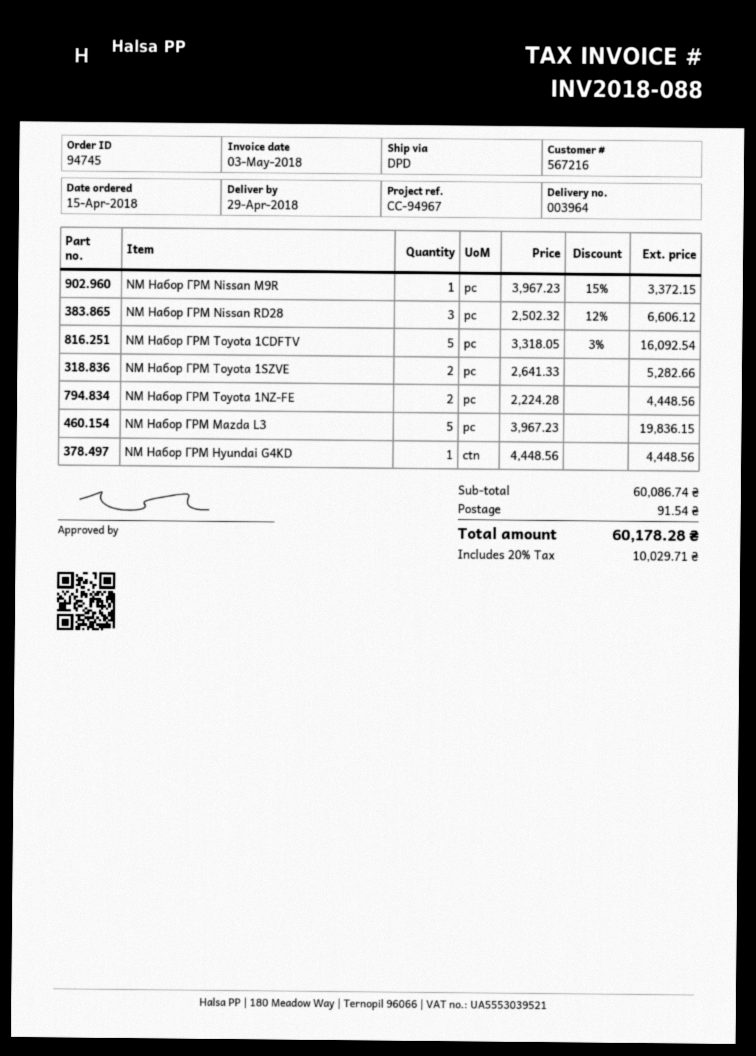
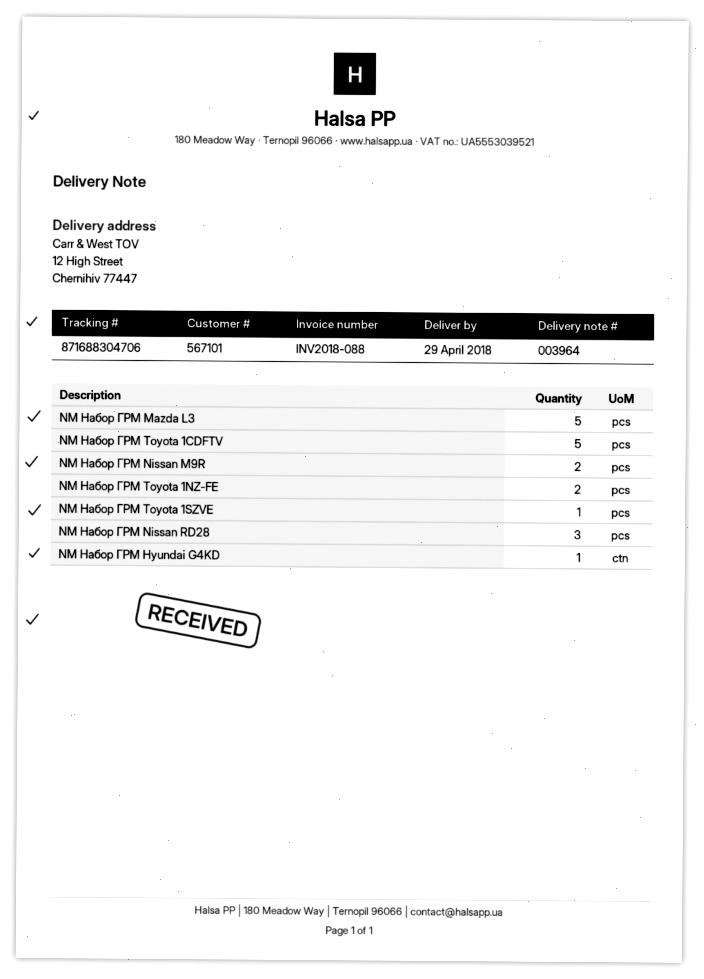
customer number: 567216 -> 567101
NM Набор ГРМ Nissan M9R: 1 -> 2
NM Набор ГРМ Toyota 1SZVE: 2 -> 1

